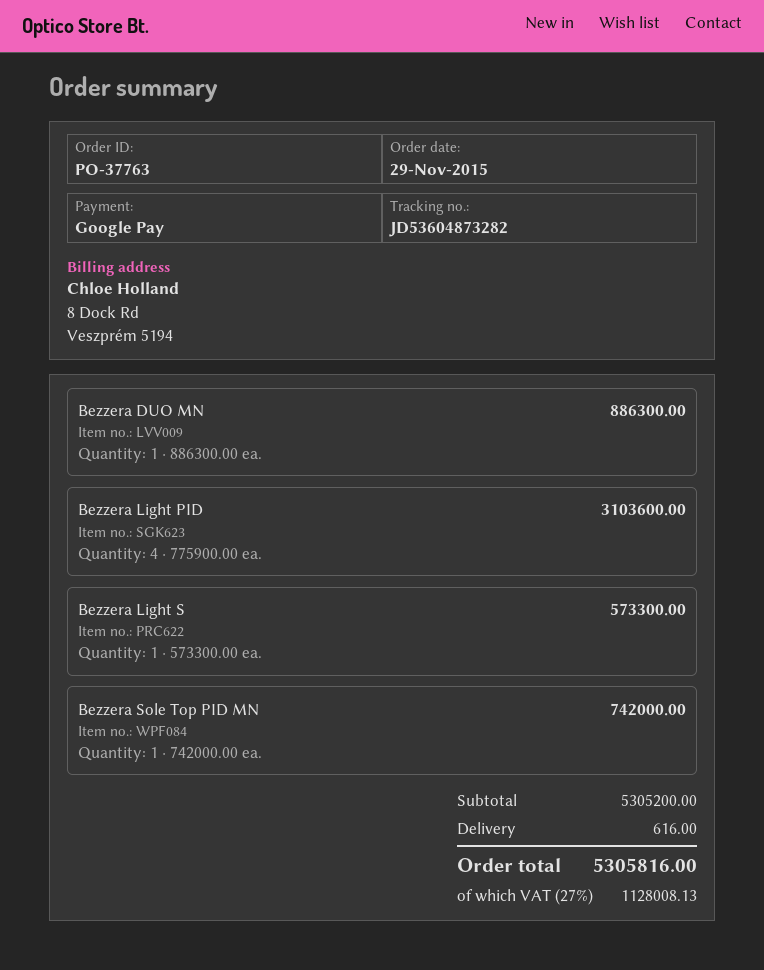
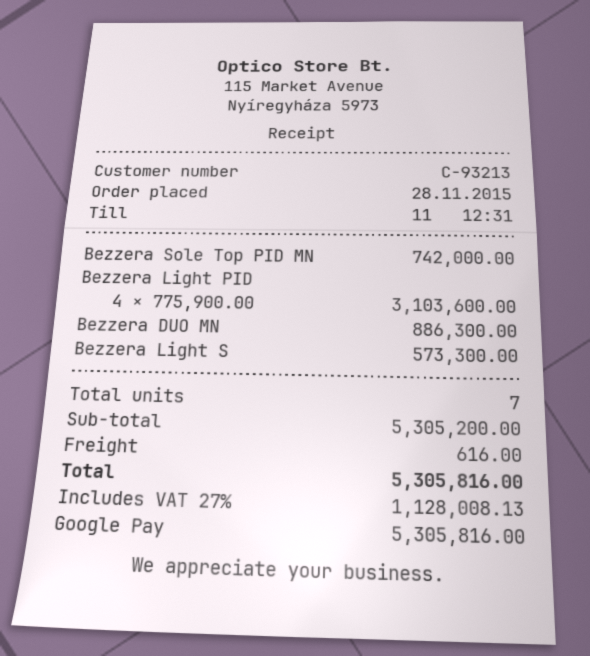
order date: 2015-11-29 -> 2015-11-28

